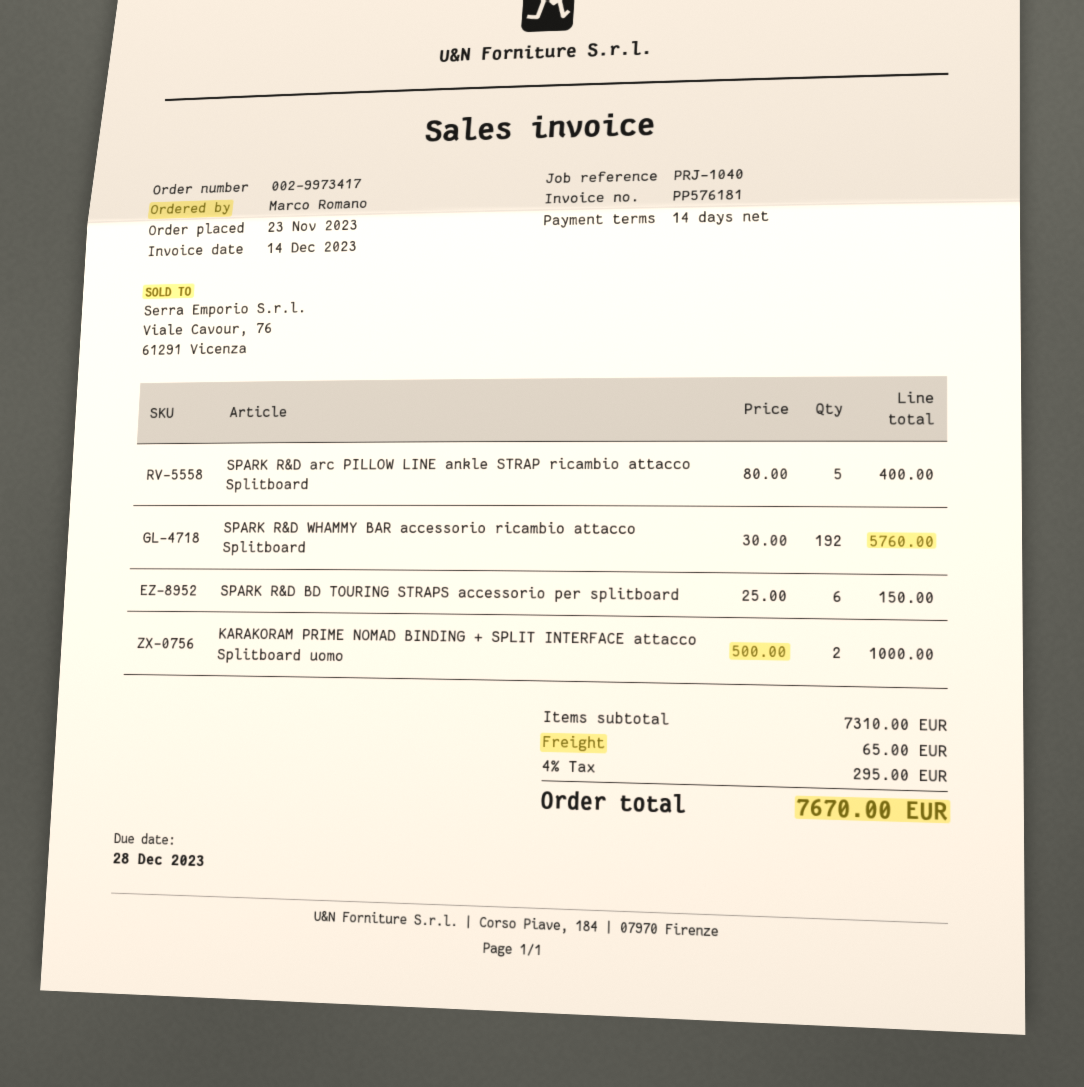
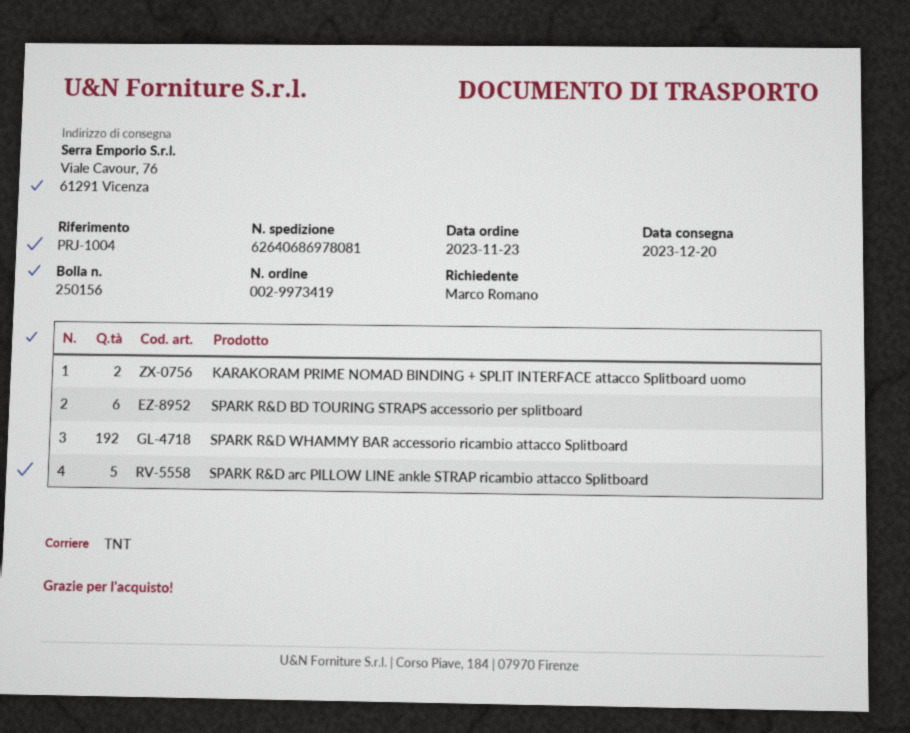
order number: 002-9973417 -> 002-9973419
reference: PRJ-1040 -> PRJ-1004

